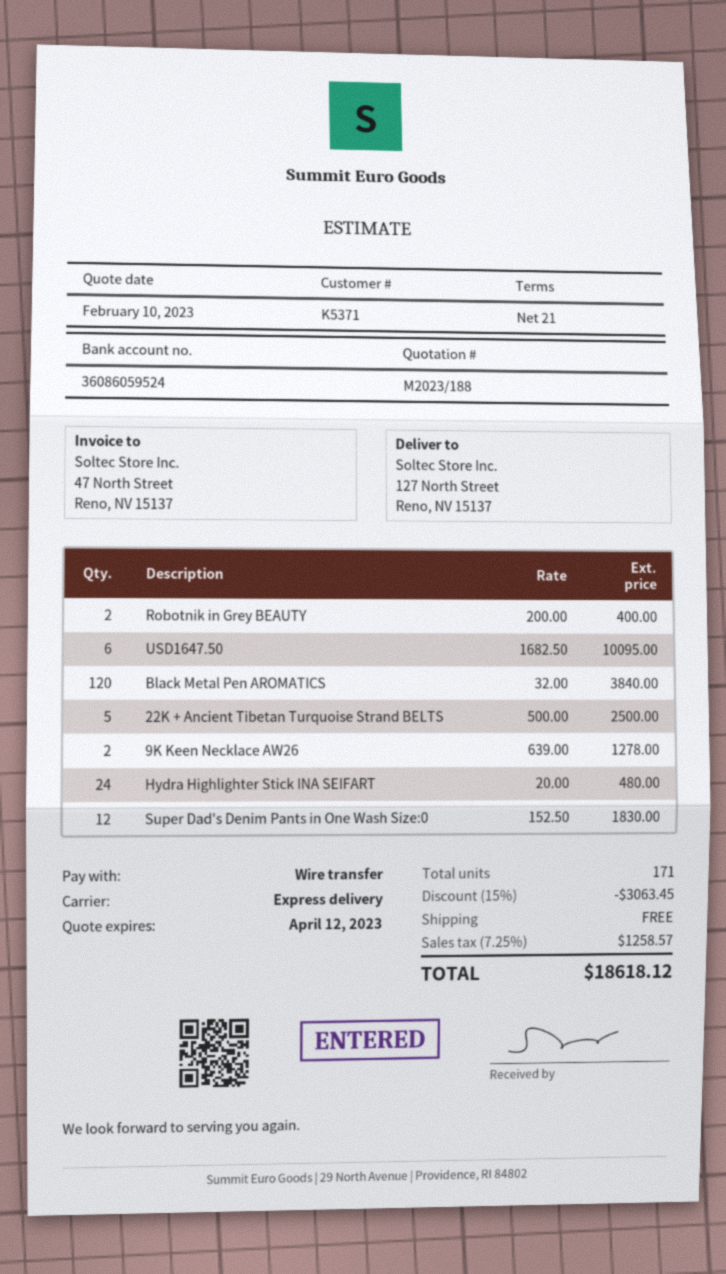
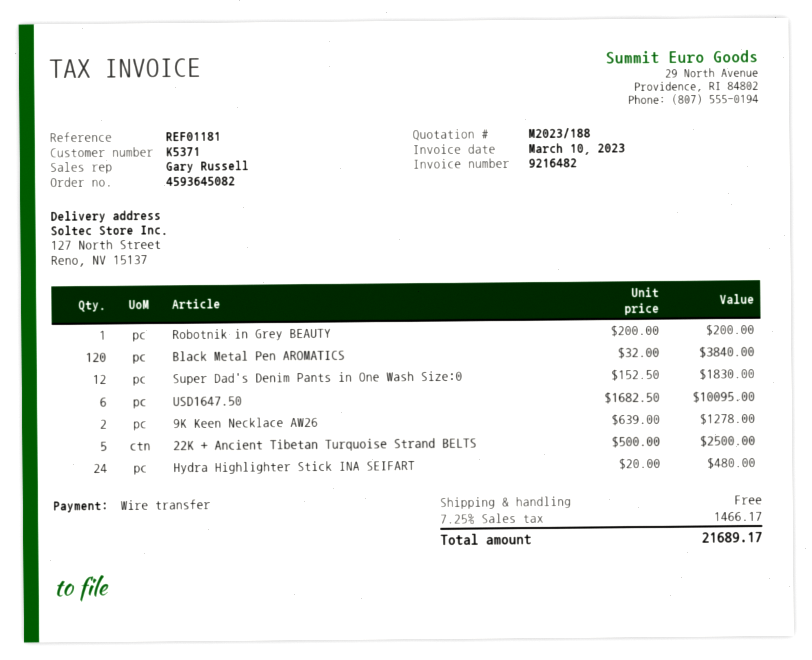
Robotnik in Grey BEAUTY: 2 x 200.00 = 400.00 -> 1 x 200.00 = 200.00
discount: 15% = 3063.45 -> none
tax: 7.25% = 1258.57 -> 7.25% = 1466.17
total: 18618.12 -> 21689.17

